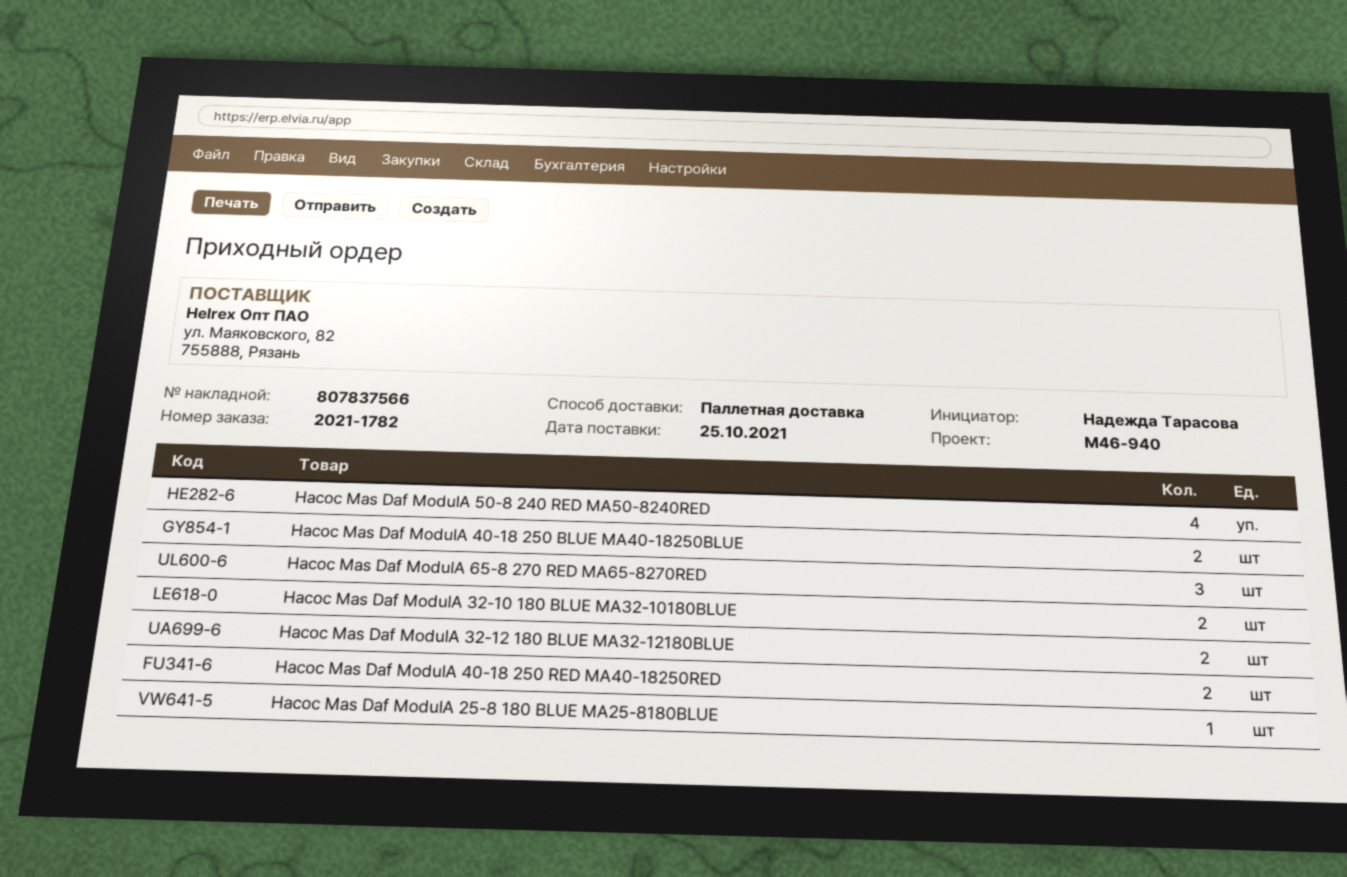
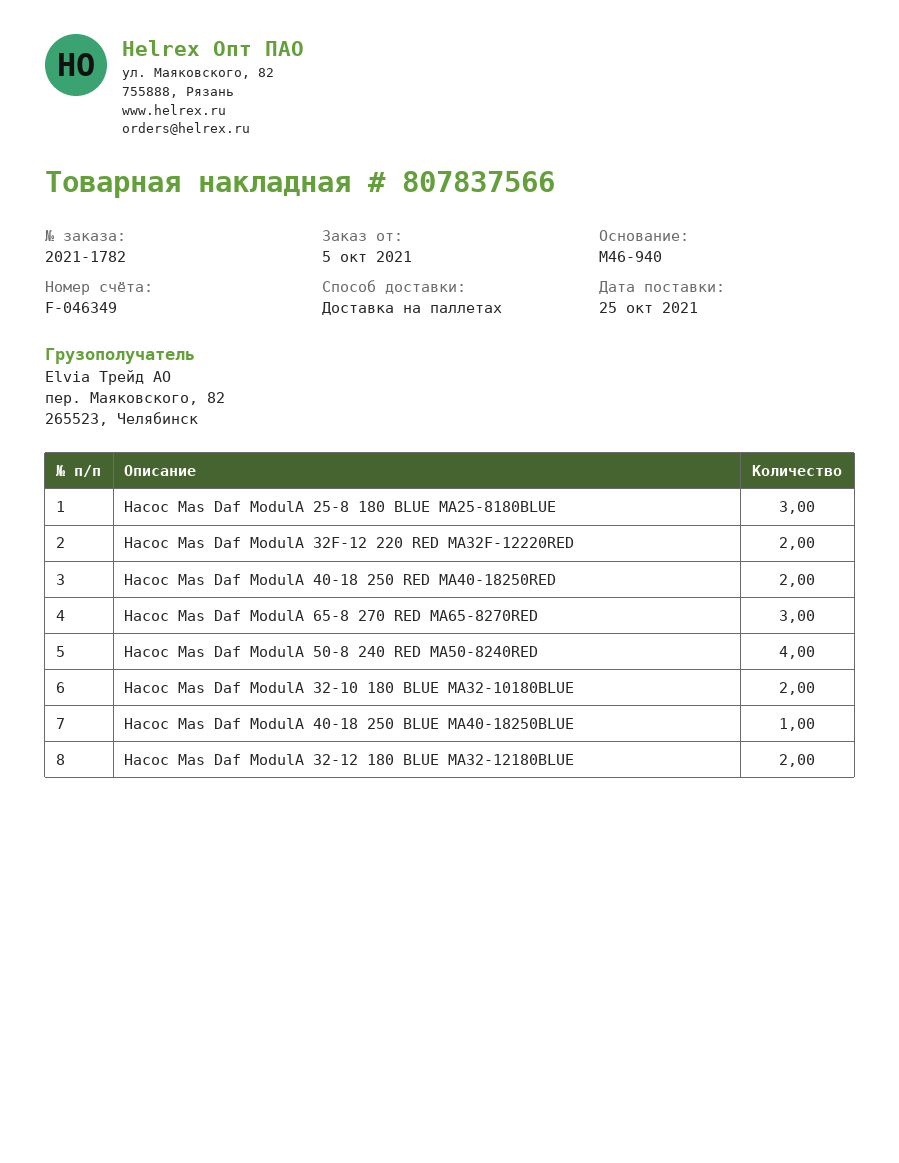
Насос Mas Daf ModulA 40-18 250 BLUE MA40-18250BLUE: 2 -> 1
Насос Mas Daf ModulA 25-8 180 BLUE MA25-8180BLUE: 1 -> 3
Насос Mas Daf ModulA 32F-12 220 RED MA32F-12220RED: none -> 2

